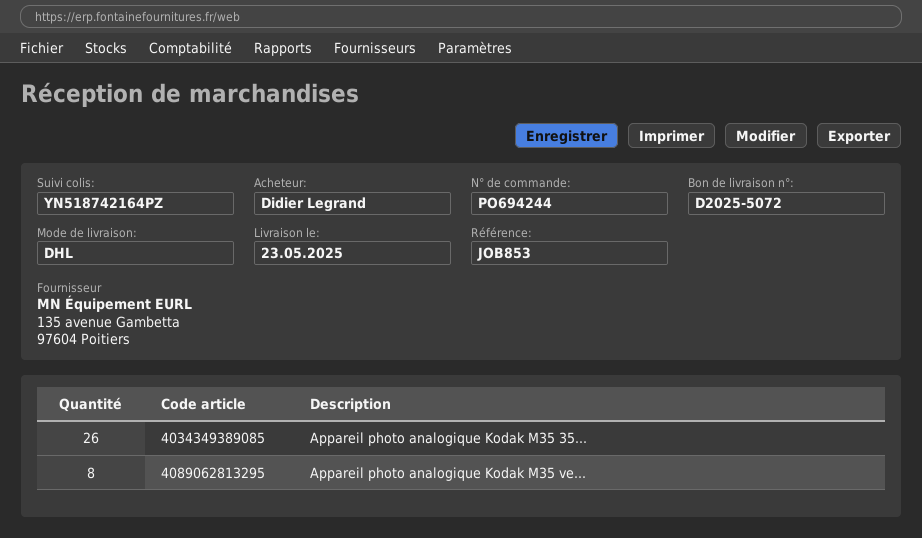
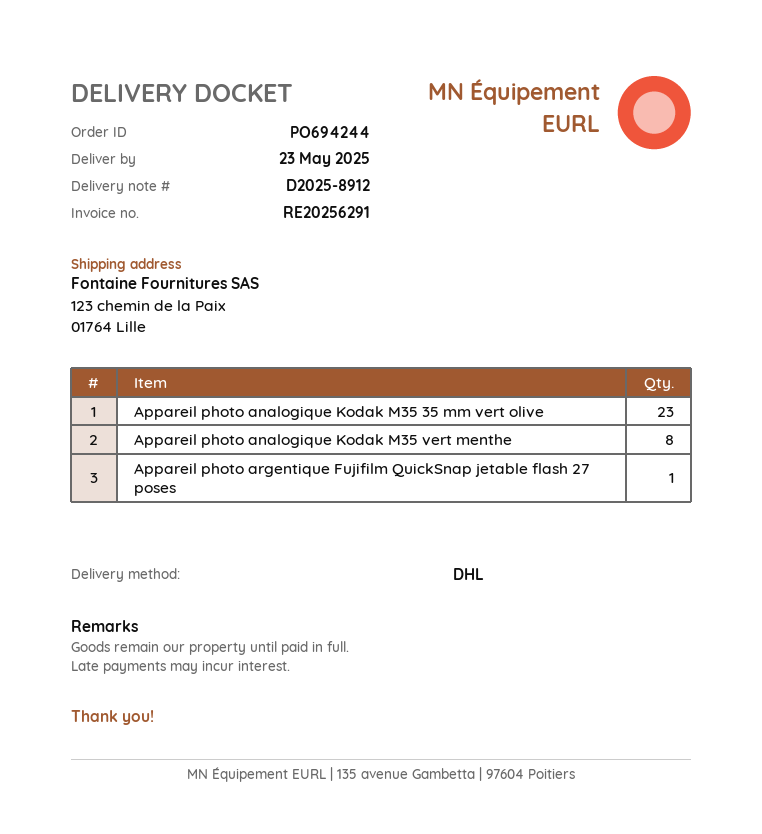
delivery note number: D2025-5072 -> D2025-8912
Appareil photo analogique Kodak M35 35...: 26 -> 23
Appareil photo argentique Fujifilm QuickSnap jetable flash 27 poses: none -> 1

